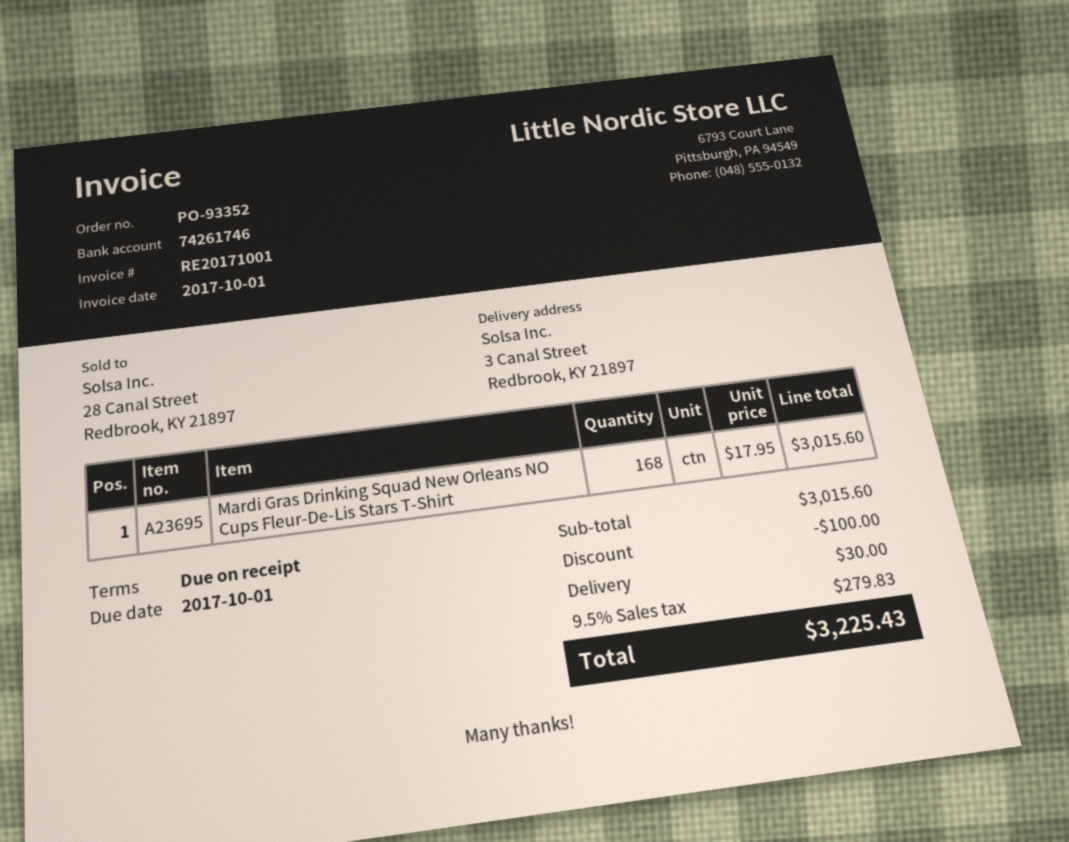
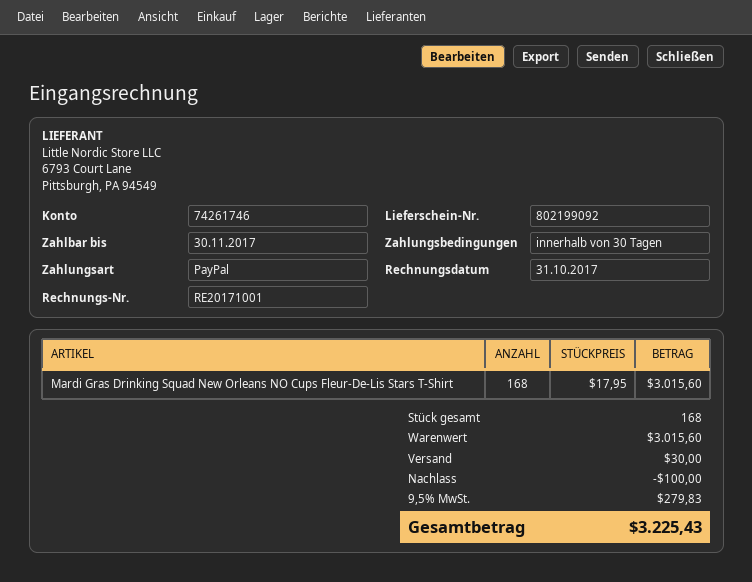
invoice date: 2017-10-01 -> 2017-10-31
payment terms: on receipt -> 30 days
due date: 2017-10-01 -> 2017-11-30

